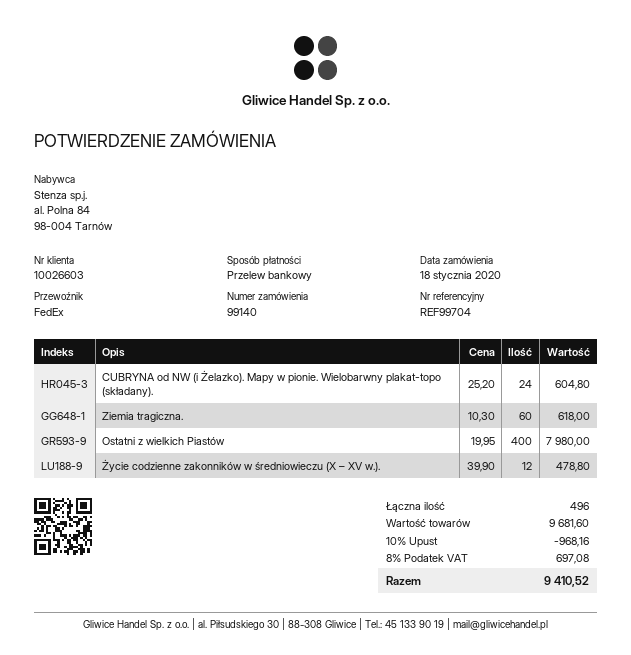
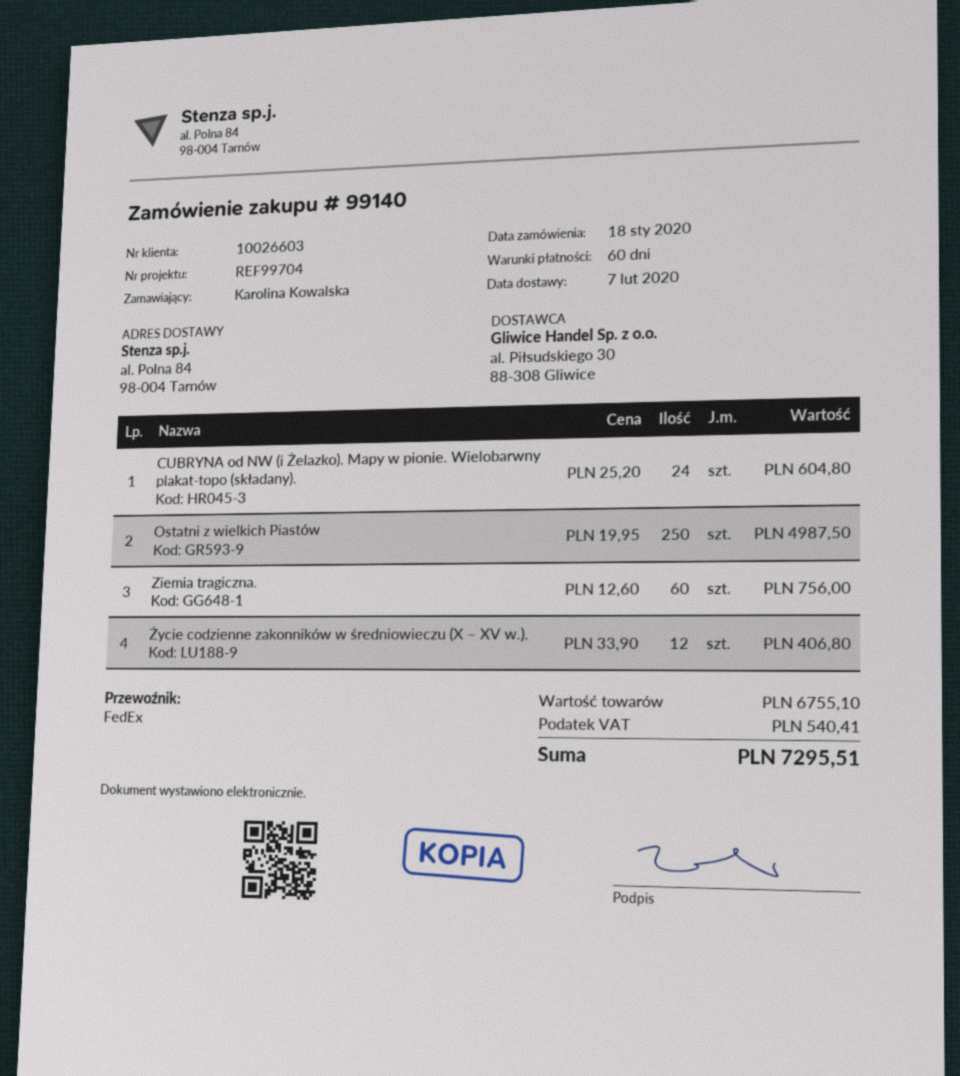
Ziemia tragiczna.: 60 x 10.30 = 618.00 -> 60 x 12.60 = 756.00
Ostatni z wielkich Piastów: 400 x 19.95 = 7980.00 -> 250 x 19.95 = 4987.50
Życie codzienne zakonników w średniowieczu (X – XV w.).: 12 x 39.90 = 478.80 -> 12 x 33.90 = 406.80
subtotal: 9681.60 -> 6755.10
discount: 10% = 968.16 -> none
tax: 697.08 -> 540.41
total: 9410.52 -> 7295.51

